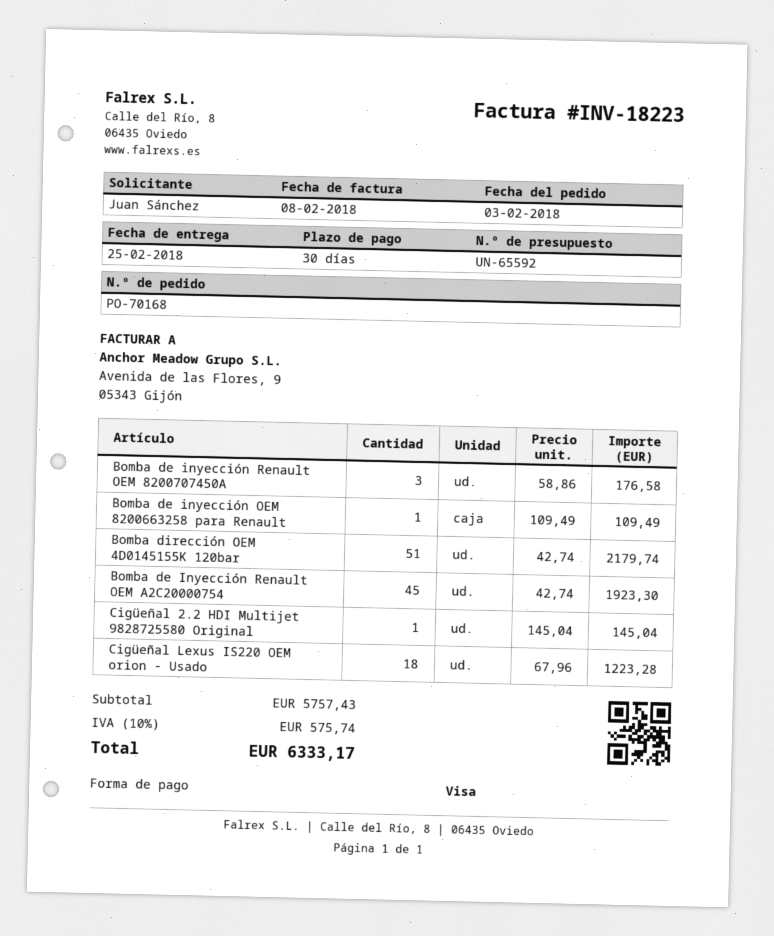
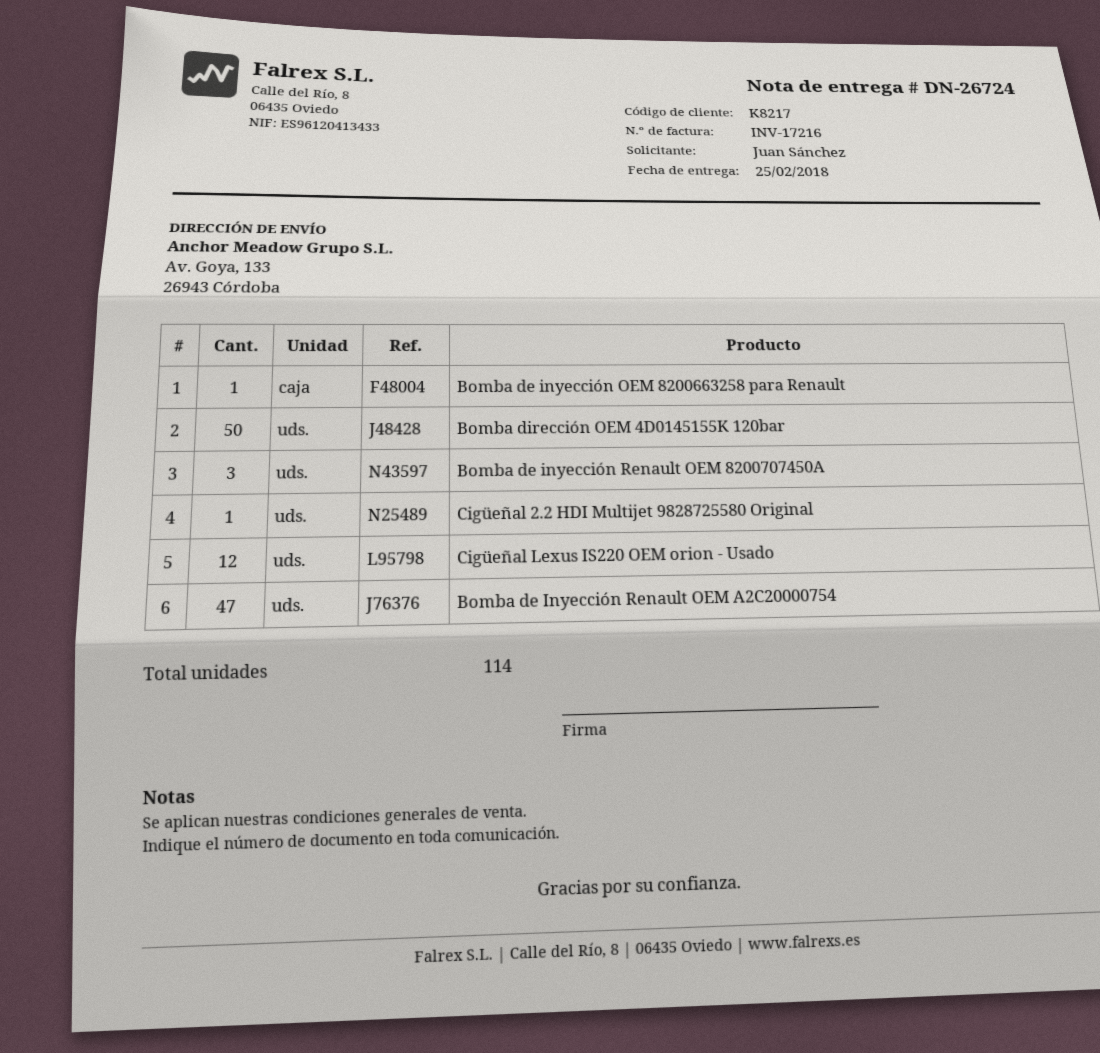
invoice number: INV-18223 -> INV-17216
Bomba dirección OEM 4D0145155K 120bar: 51 -> 50
Bomba de Inyección Renault OEM A2C20000754: 45 -> 47
Cigüeñal Lexus IS220 OEM orion - Usado: 18 -> 12

